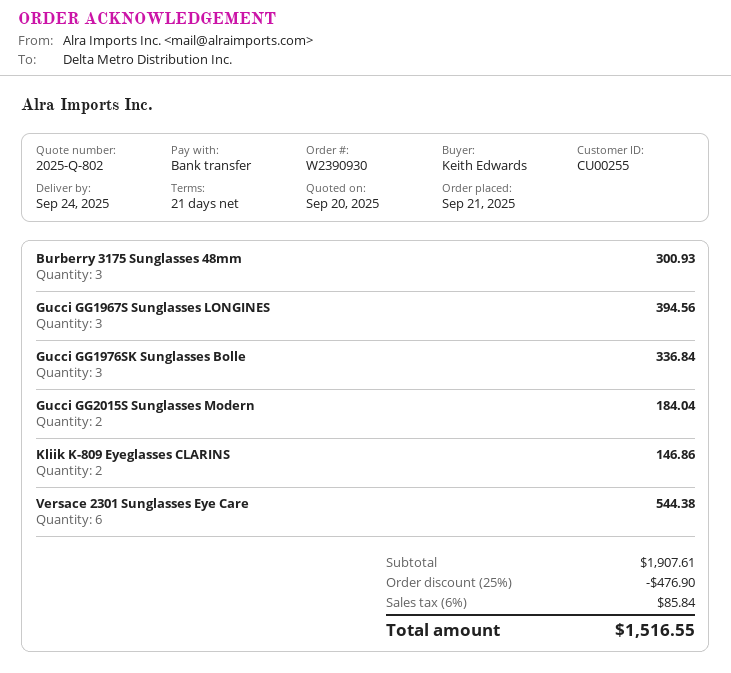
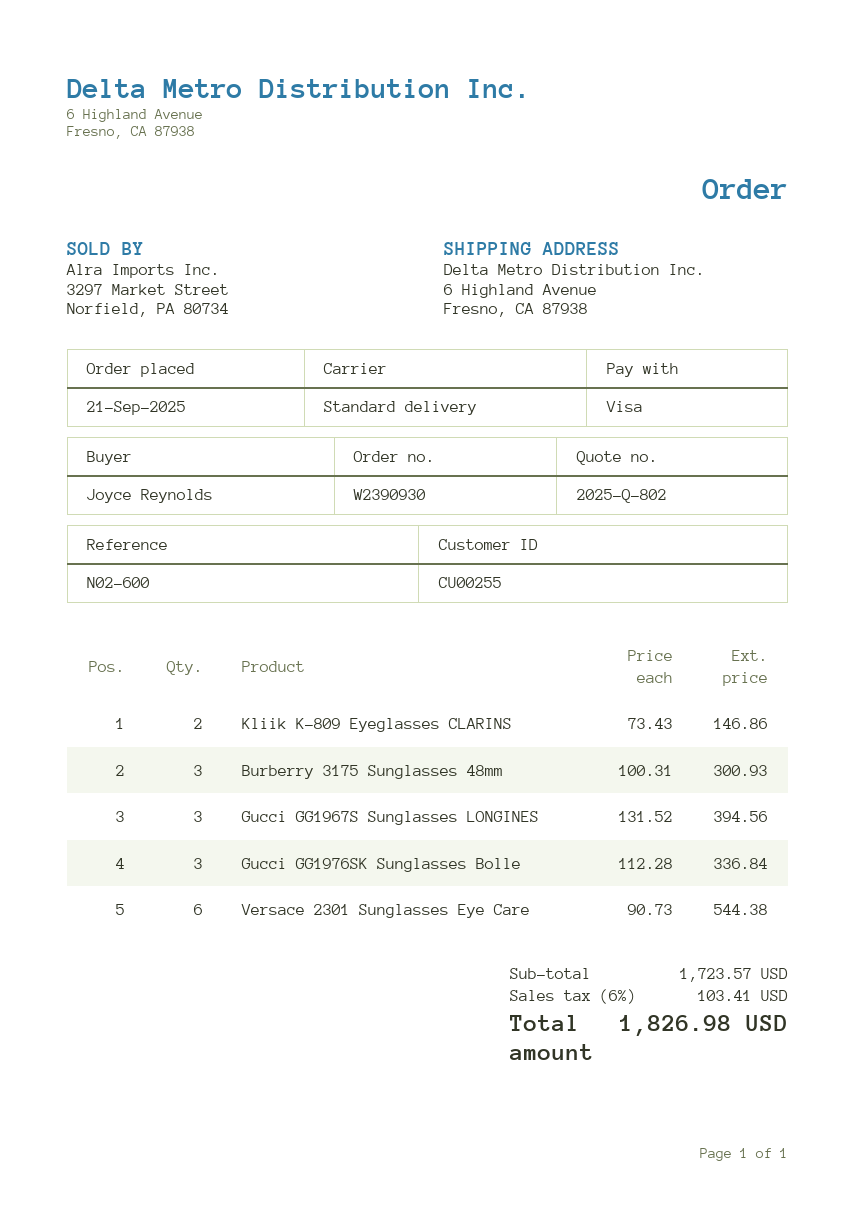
ordered by: Keith Edwards -> Joyce Reynolds
payment method: bank transfer -> Visa
Gucci GG2015S Sunglasses Modern: 2 for 184.04 -> none
subtotal: 1907.61 -> 1723.57
discount: 25% = 476.90 -> none
tax: 6% = 85.84 -> 6% = 103.41
total: 1516.55 -> 1826.98

